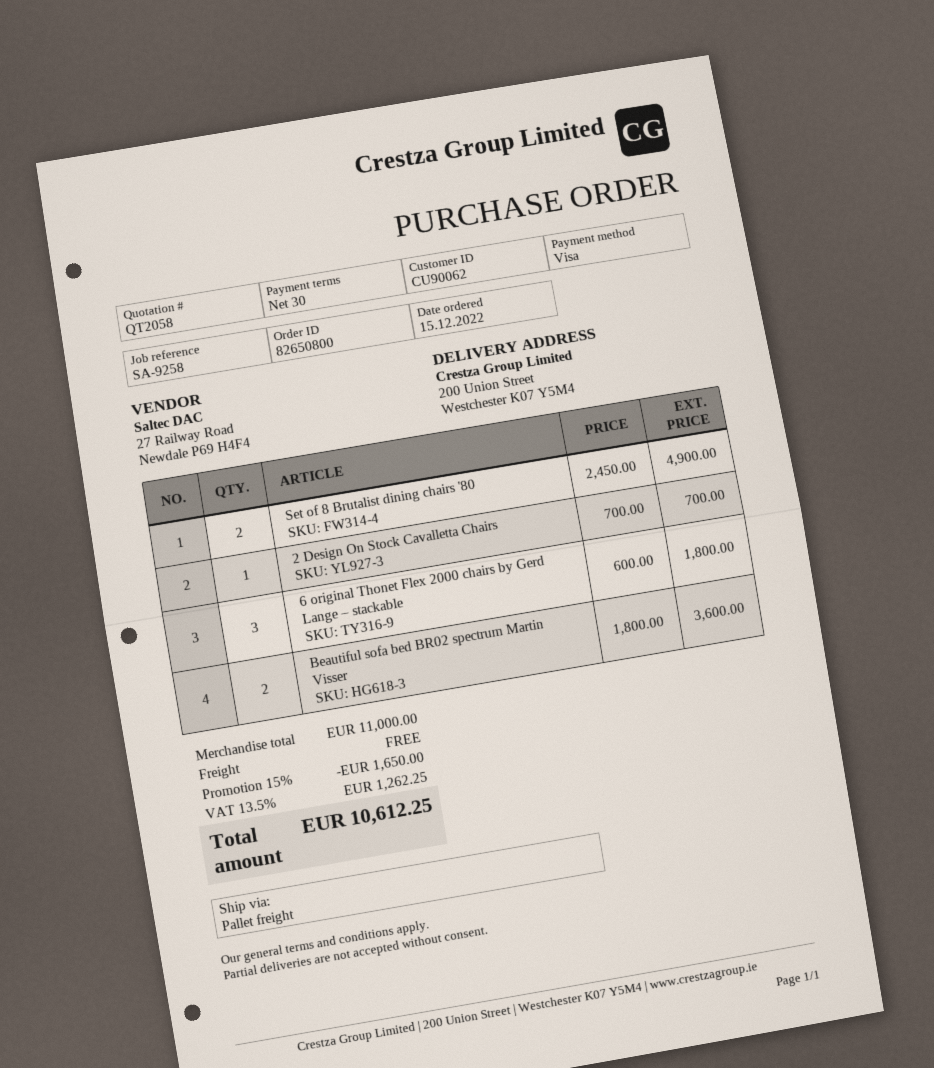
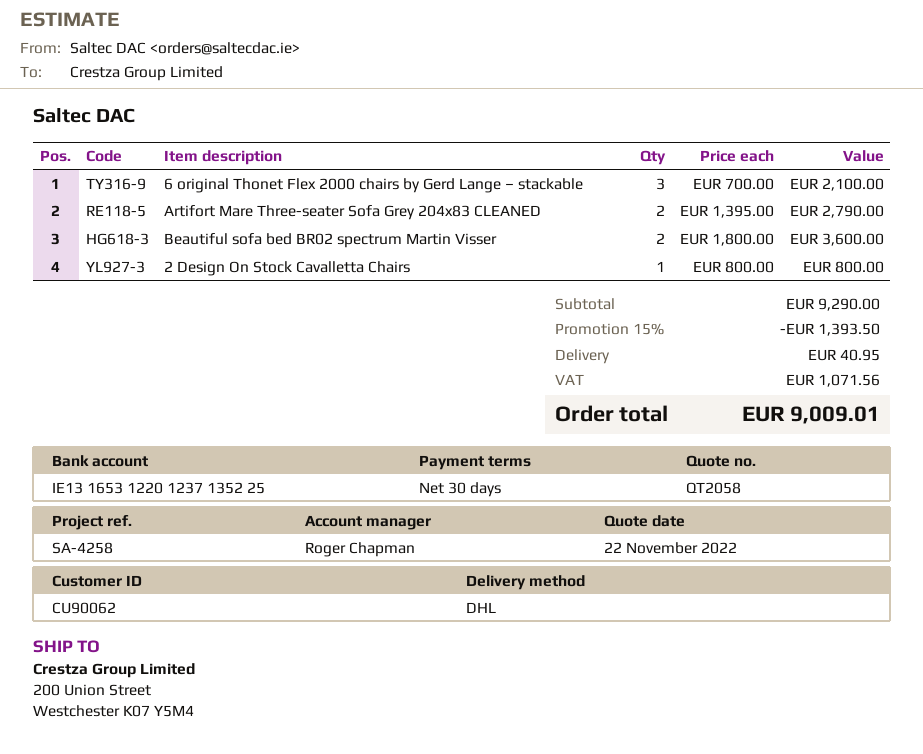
reference: SA-9258 -> SA-4258
shipping method: pallet freight -> DHL
Set of 8 Brutalist dining chairs '80: 2 x 2450.00 = 4900.00 -> none
2 Design On Stock Cavalletta Chairs: 1 x 700.00 = 700.00 -> 1 x 800.00 = 800.00
6 original Thonet Flex 2000 chairs by Gerd Lange – stackable: 3 x 600.00 = 1800.00 -> 3 x 700.00 = 2100.00
Artifort Mare Three-seater Sofa Grey 204x83 CLEANED: none -> 2 x 1395.00 = 2790.00
subtotal: 11000.00 -> 9290.00
discount: 15% = 1650.00 -> 15% = 1393.50
shipping: 0.00 -> 40.95
tax: 1262.25 -> 1071.56
total: 10612.25 -> 9009.01

